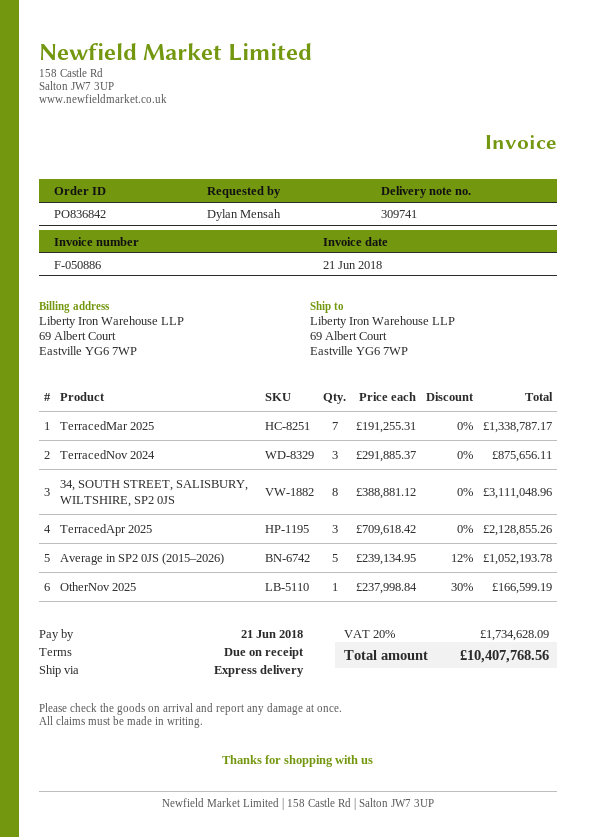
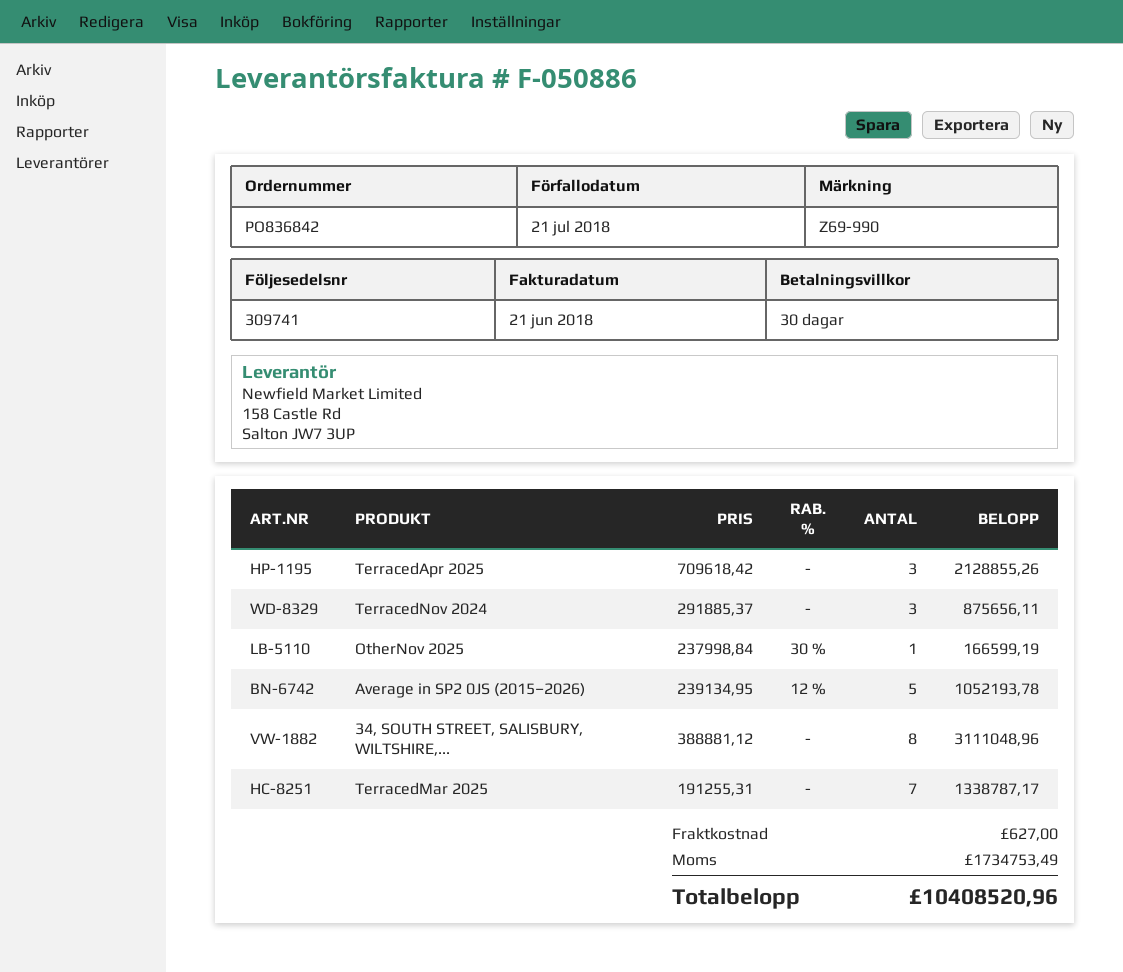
payment terms: on receipt -> 30 days
due date: 2018-06-21 -> 2018-07-21
shipping: none -> 627.00
tax: 1734628.09 -> 1734753.49
total: 10407768.56 -> 10408520.96

